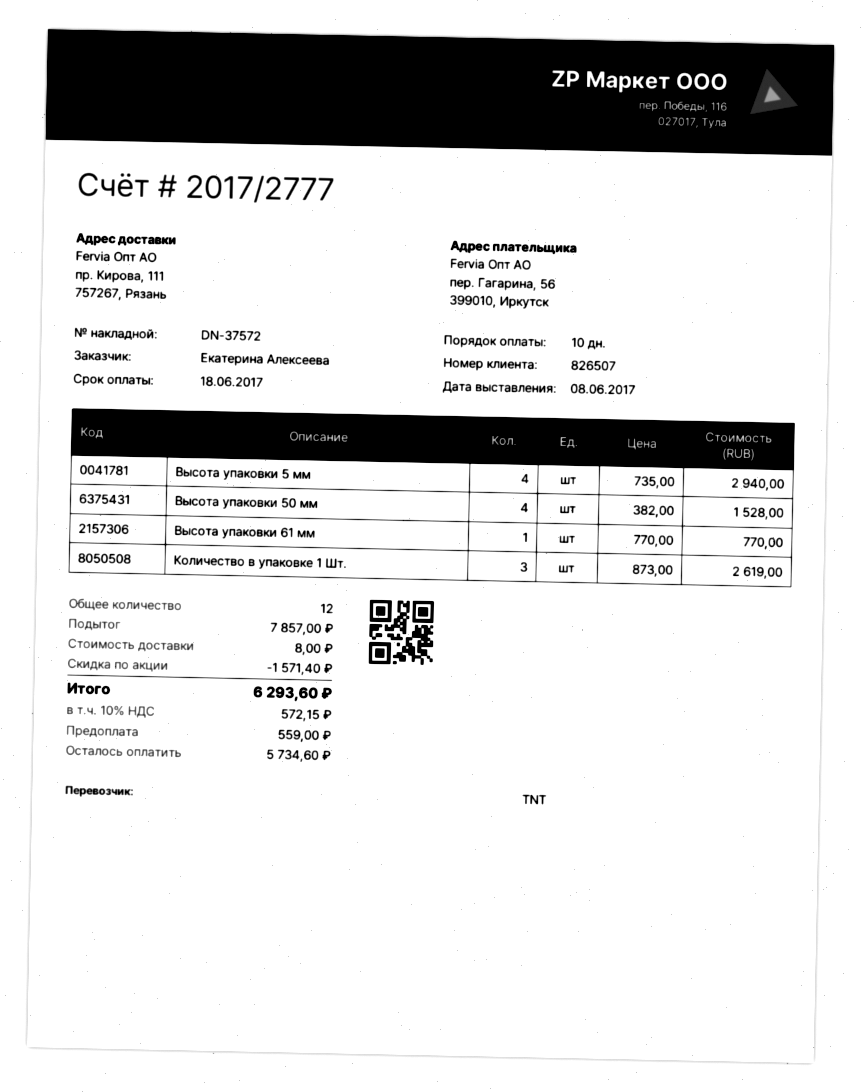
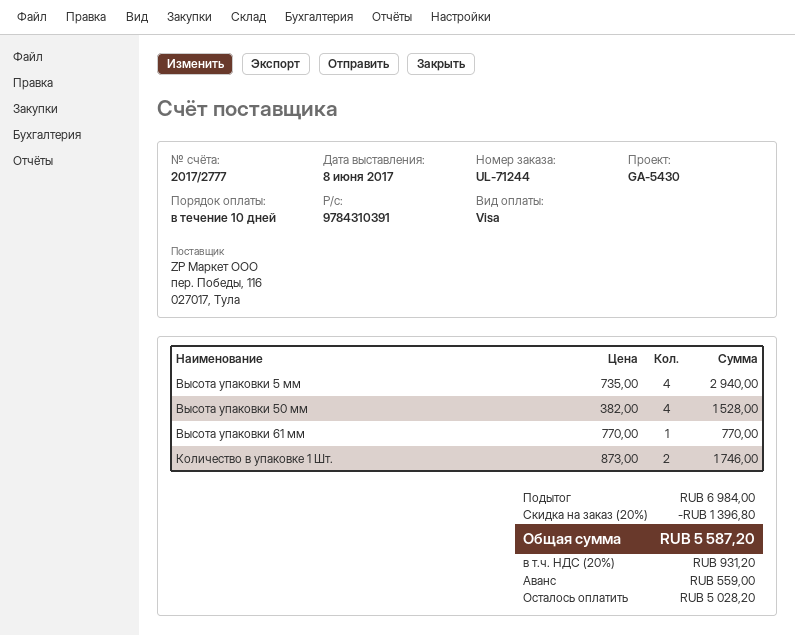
Количество в упаковке 1 Шт.: 3 x 873.00 = 2619.00 -> 2 x 873.00 = 1746.00
subtotal: 7857.00 -> 6984.00
discount: 1571.40 -> 1396.80
shipping: 8.00 -> none
tax: 10% = 572.15 -> 20% = 931.20
total: 6293.60 -> 5587.20
balance: 5734.60 -> 5028.20

